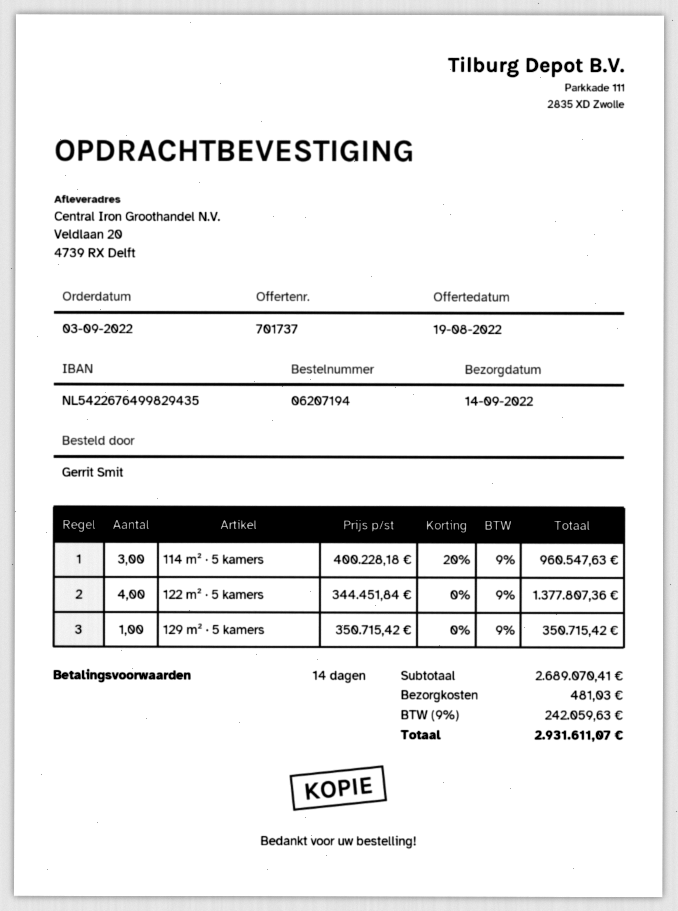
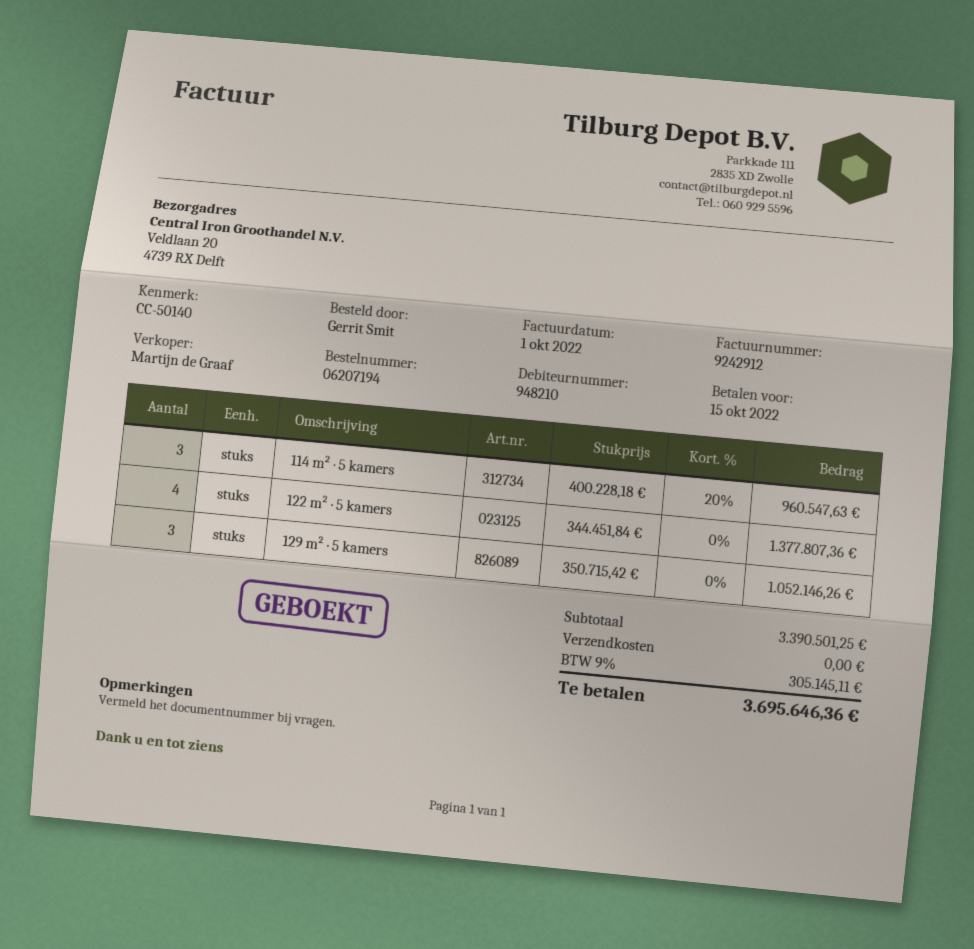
129 m² · 5 kamers: 1 x 350715.42 = 350715.42 -> 3 x 350715.42 = 1052146.26
subtotal: 2689070.41 -> 3390501.25
shipping: 481.03 -> 0.00
tax: 9% = 242059.63 -> 9% = 305145.11
total: 2931611.07 -> 3695646.36

